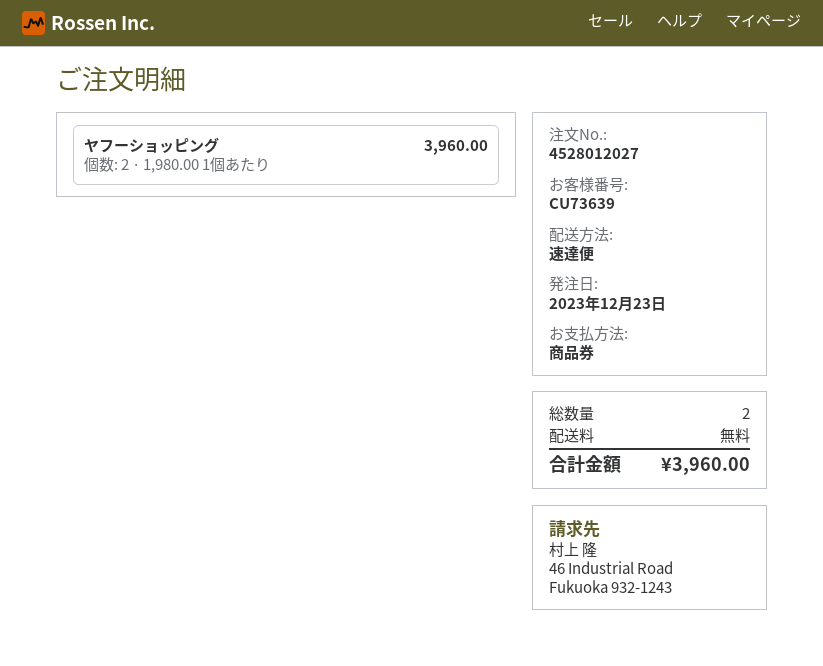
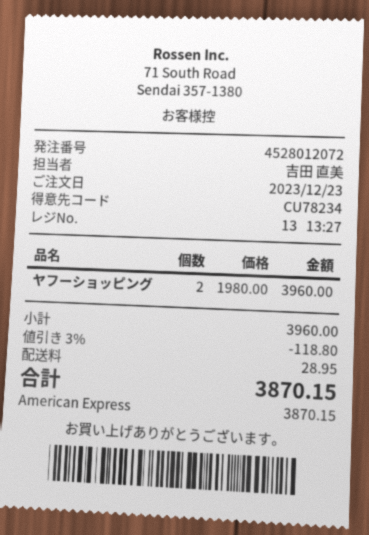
order number: 4528012027 -> 4528012072
customer number: CU73639 -> CU78234
payment method: gift card -> American Express
discount: none -> 3% = 118.80
shipping: 0.00 -> 28.95
total: 3960.00 -> 3870.15

